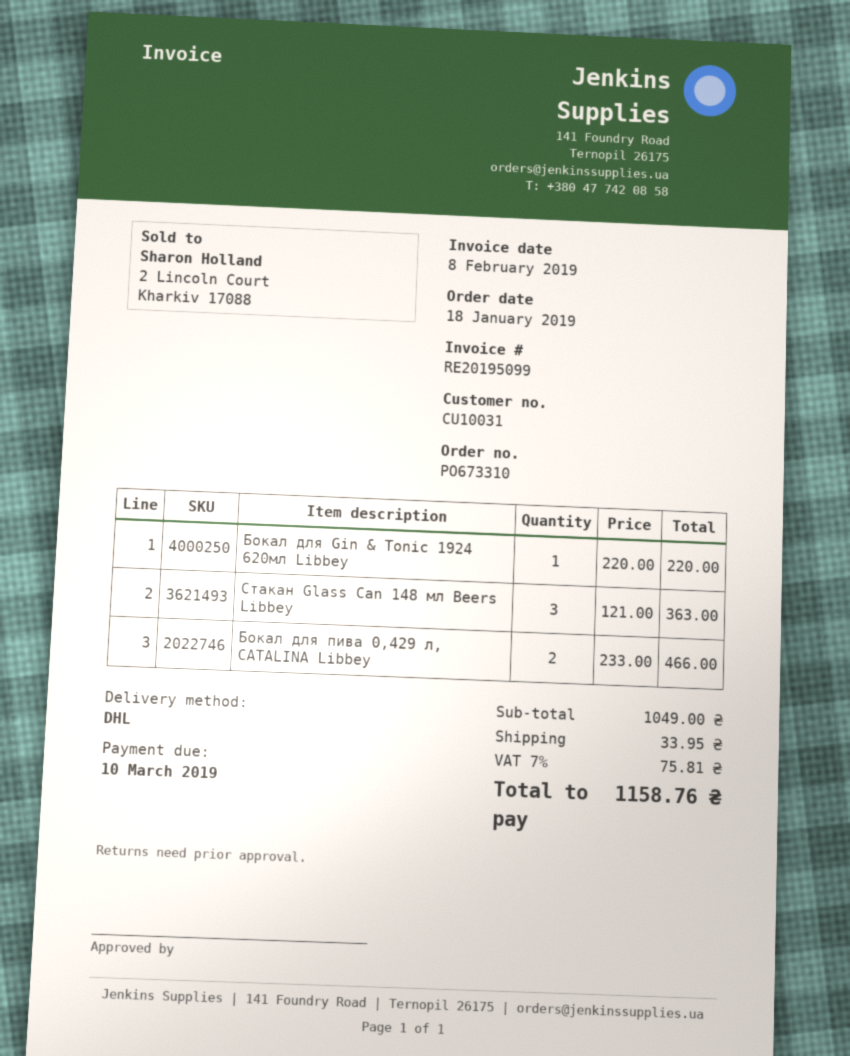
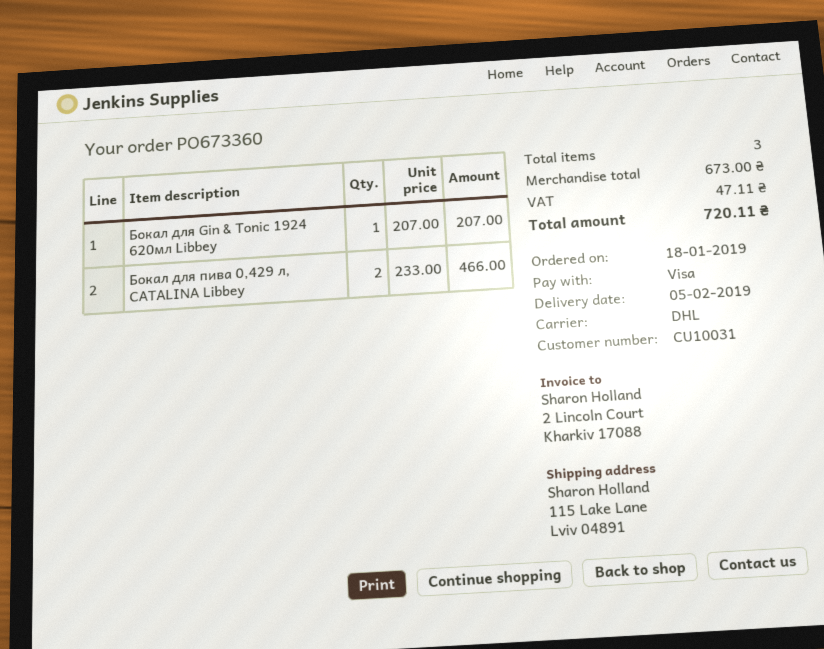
order number: PO673310 -> PO673360
Бокал для Gin & Tonic 1924 620мл Libbey: 1 x 220.00 = 220.00 -> 1 x 207.00 = 207.00
Стакан Glass Can 148 мл Beers Libbey: 3 x 121.00 = 363.00 -> none
subtotal: 1049.00 -> 673.00
shipping: 33.95 -> none
tax: 75.81 -> 47.11
total: 1158.76 -> 720.11

